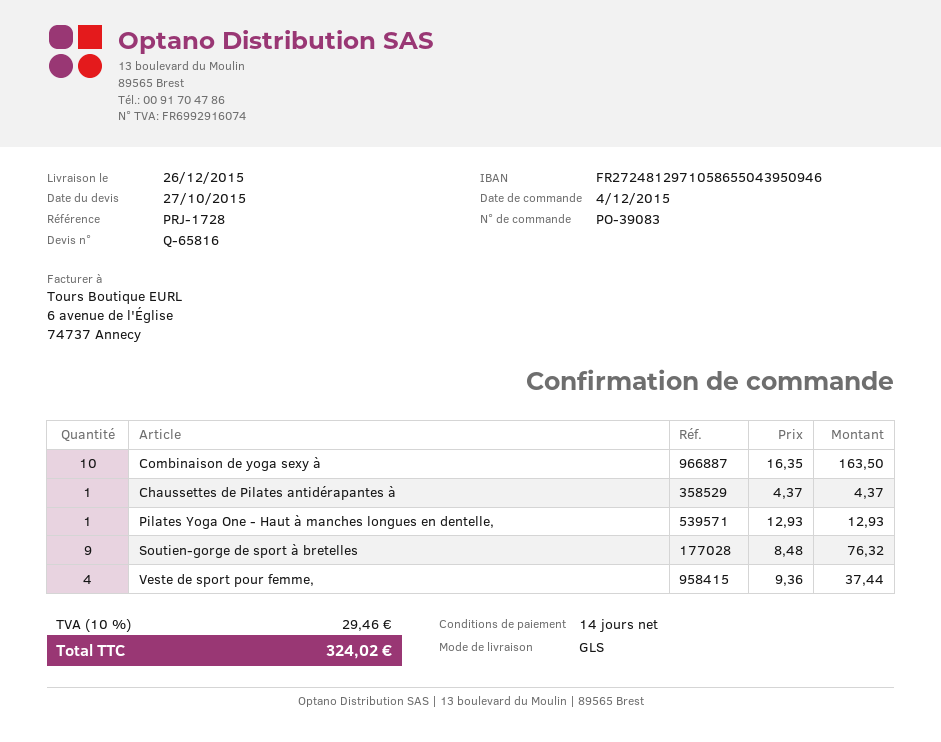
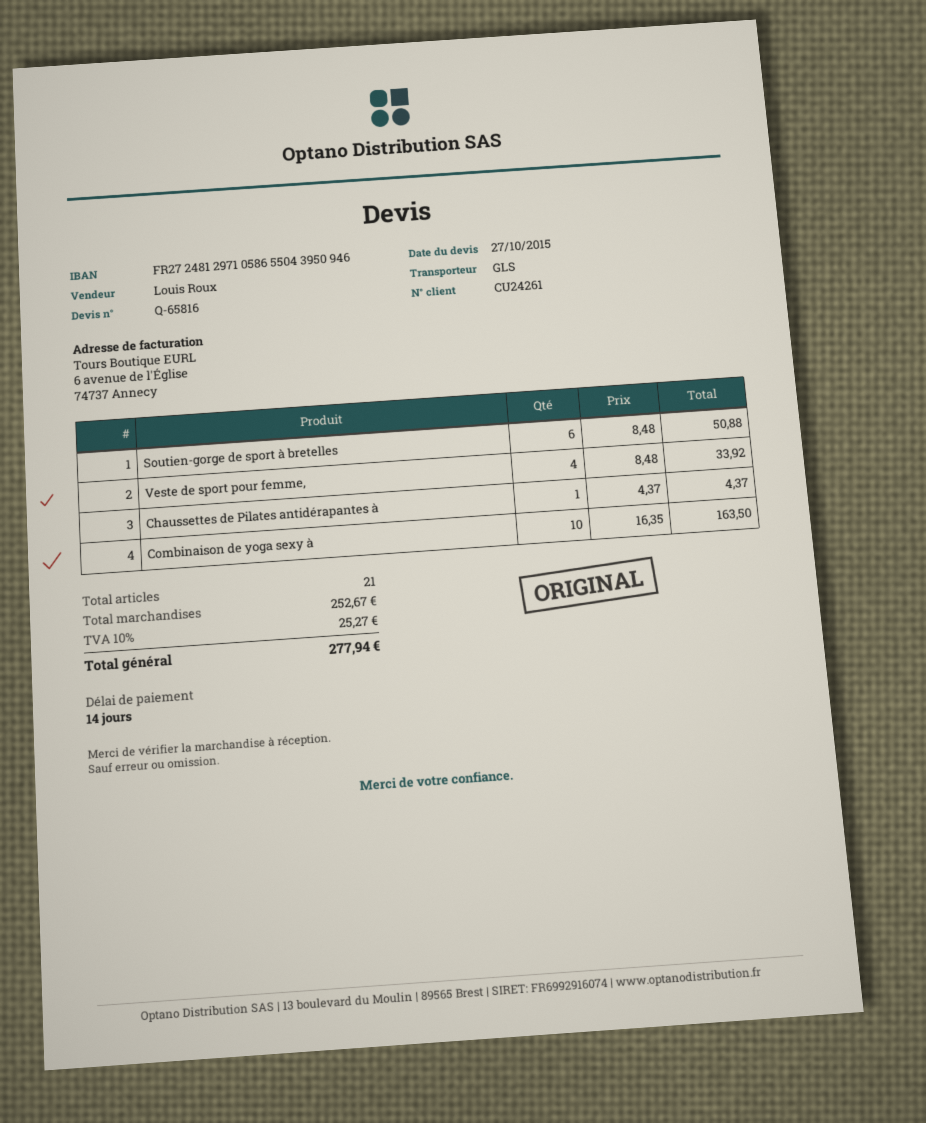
Pilates Yoga One - Haut à manches longues en dentelle,: 1 x 12.93 = 12.93 -> none
Soutien-gorge de sport à bretelles: 9 x 8.48 = 76.32 -> 6 x 8.48 = 50.88
Veste de sport pour femme,: 4 x 9.36 = 37.44 -> 4 x 8.48 = 33.92
tax: 10% = 29.46 -> 10% = 25.27
total: 324.02 -> 277.94

